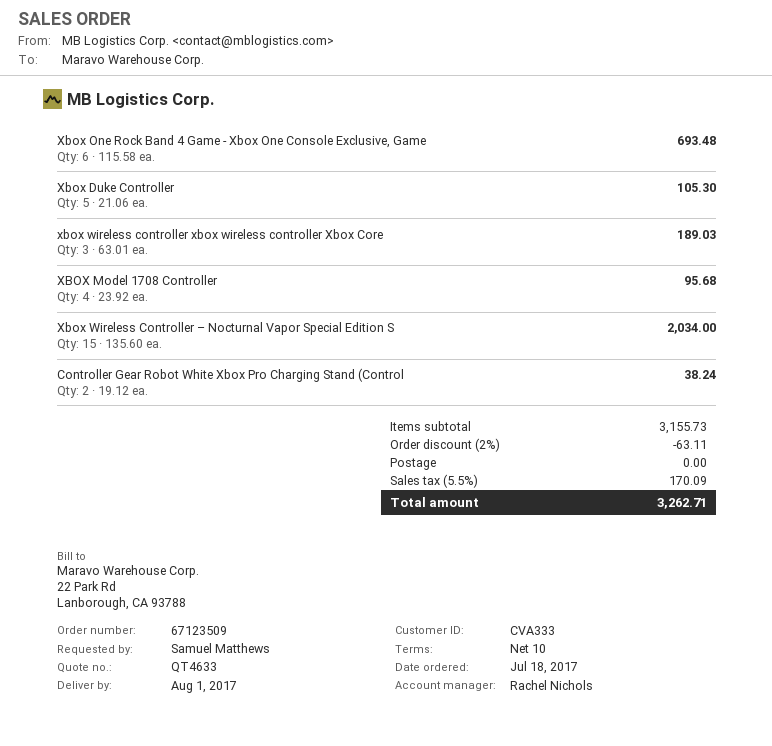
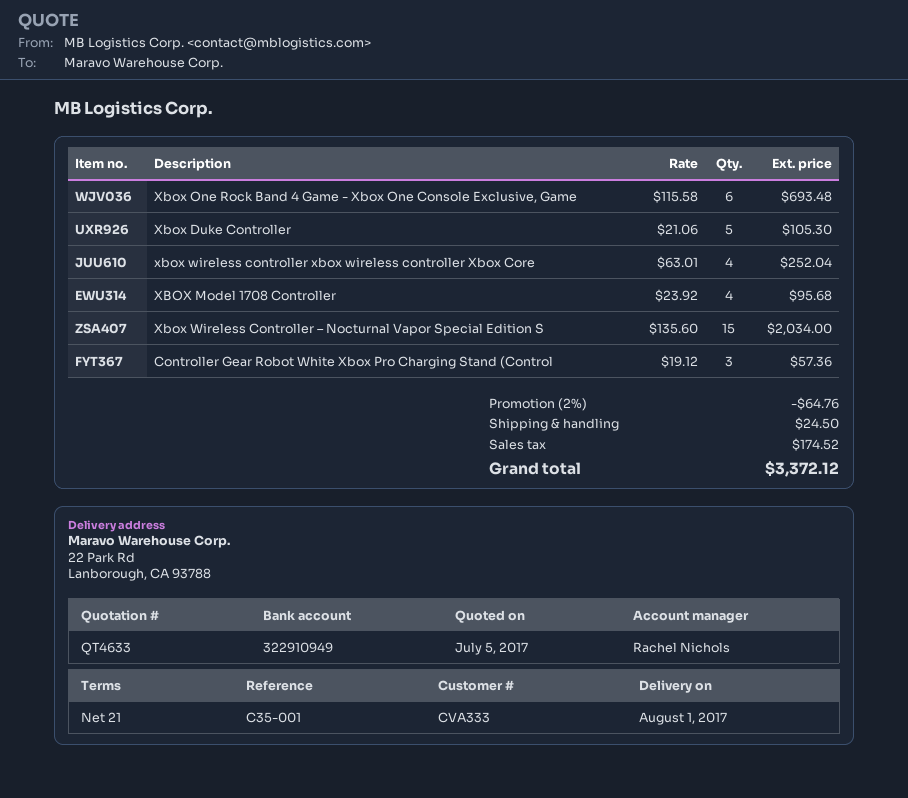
payment terms: 10 days -> 21 days
xbox wireless controller xbox wireless controller Xbox Core: 3 x 63.01 = 189.03 -> 4 x 63.01 = 252.04
Controller Gear Robot White Xbox Pro Charging Stand (Control: 2 x 19.12 = 38.24 -> 3 x 19.12 = 57.36
discount: 2% = 63.11 -> 2% = 64.76
shipping: 0.00 -> 24.50
tax: 170.09 -> 174.52
total: 3262.71 -> 3372.12

